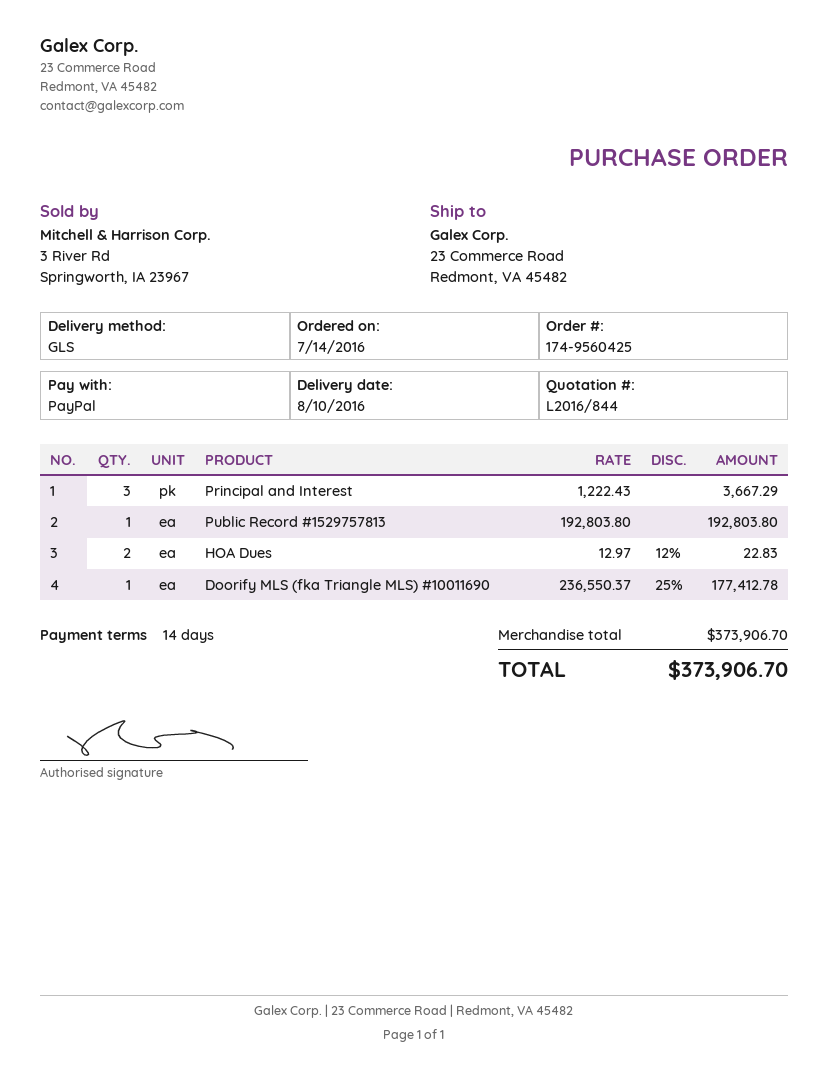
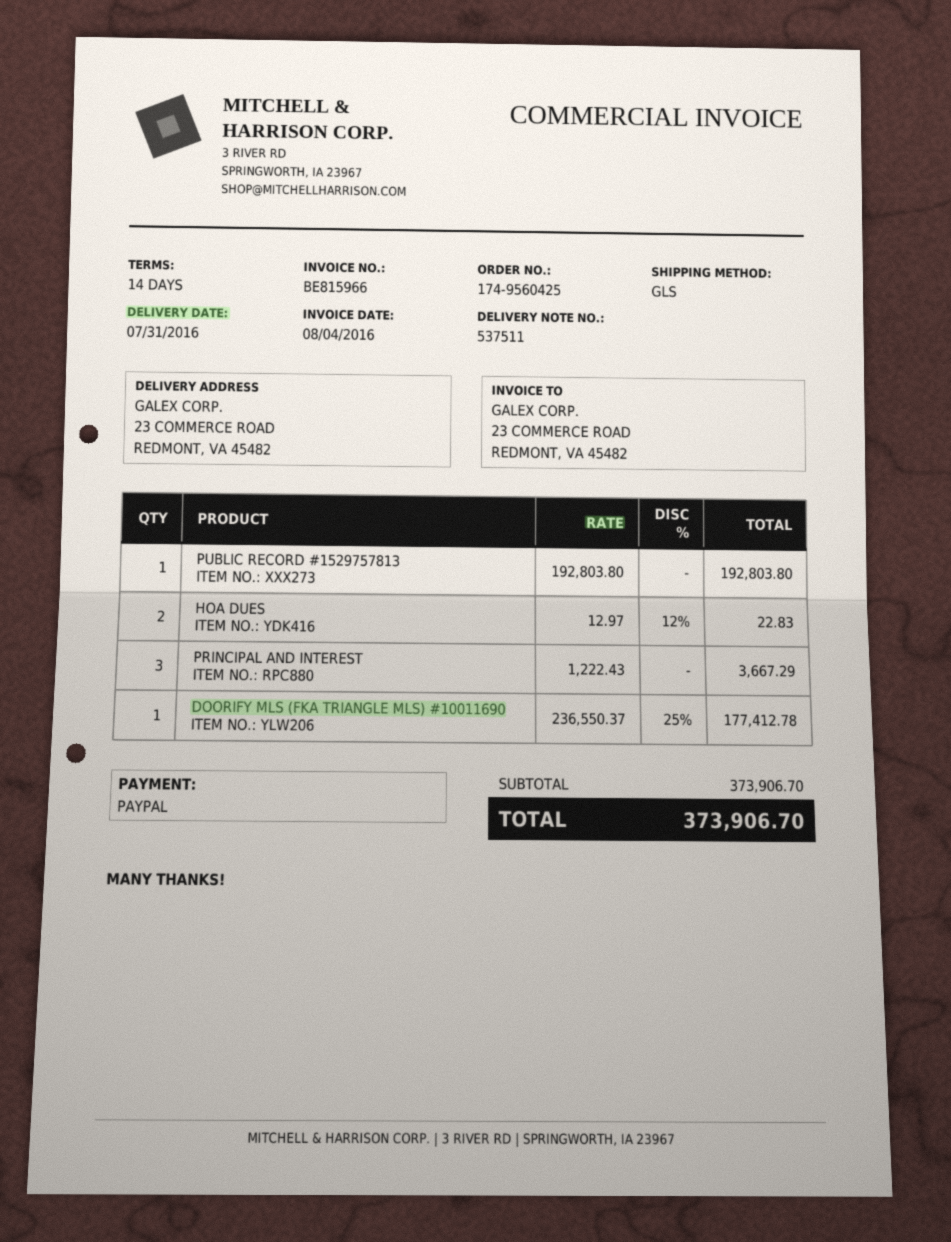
delivery date: 2016-08-10 -> 2016-07-31

